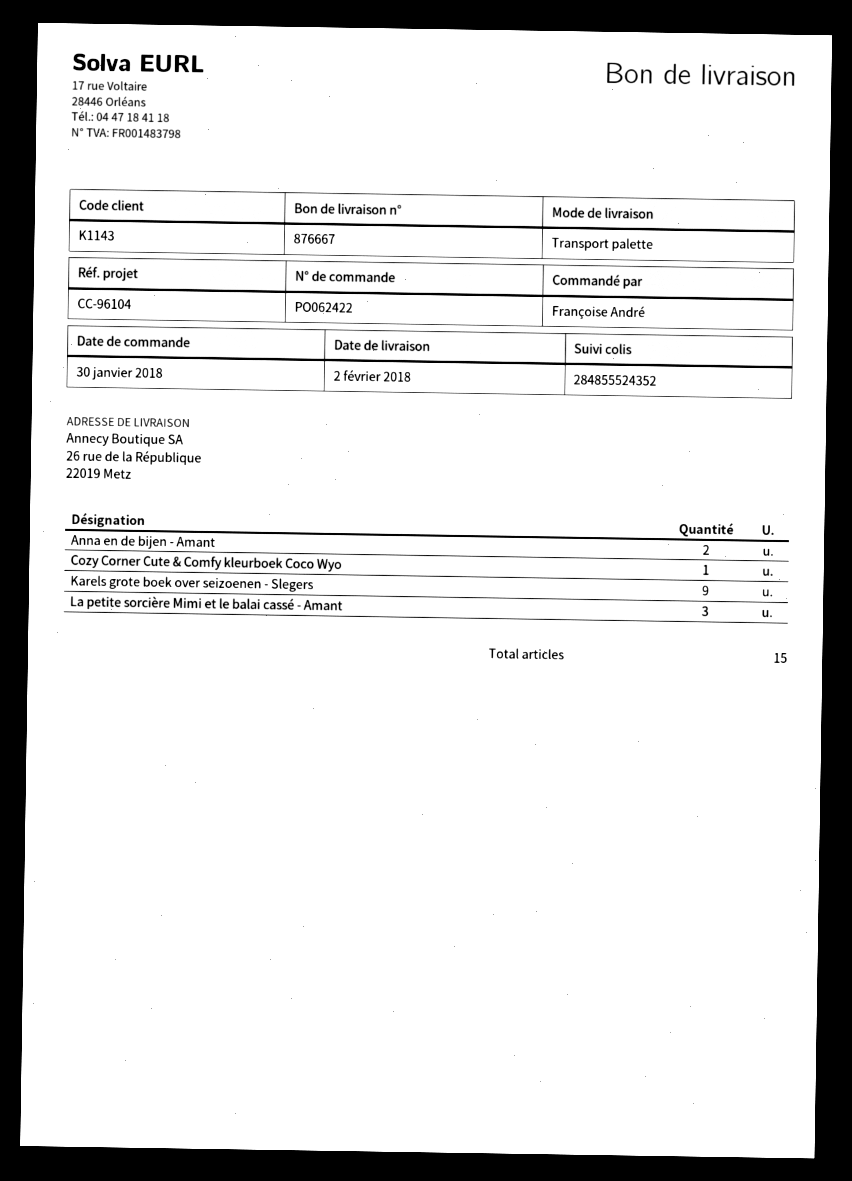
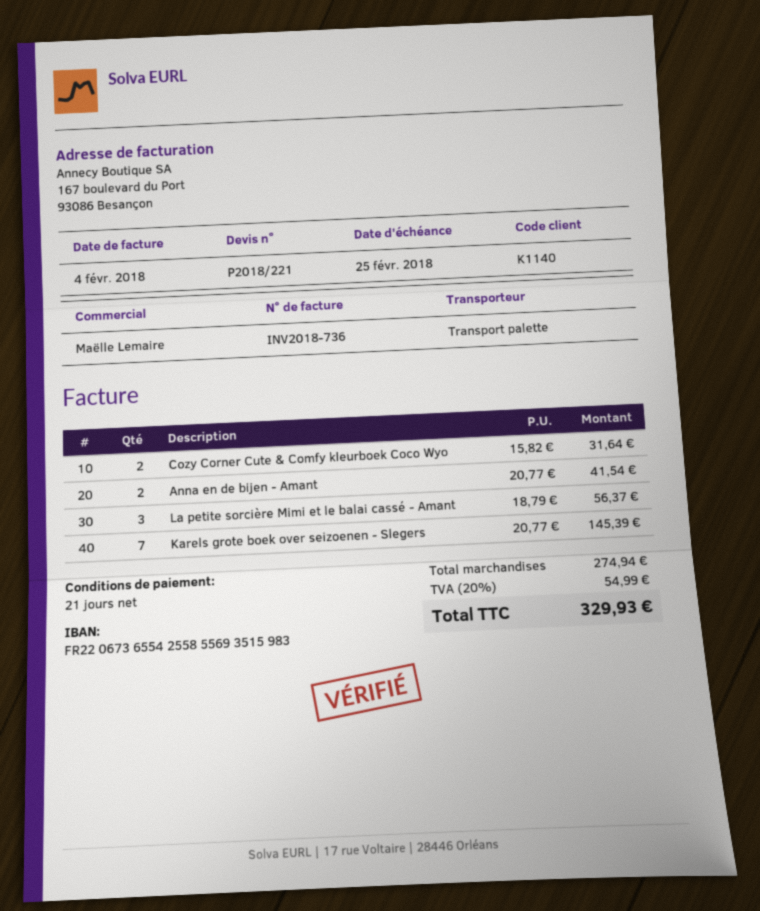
customer number: K1143 -> K1140
Cozy Corner Cute & Comfy kleurboek Coco Wyo: 1 -> 2
Karels grote boek over seizoenen - Slegers: 9 -> 7

